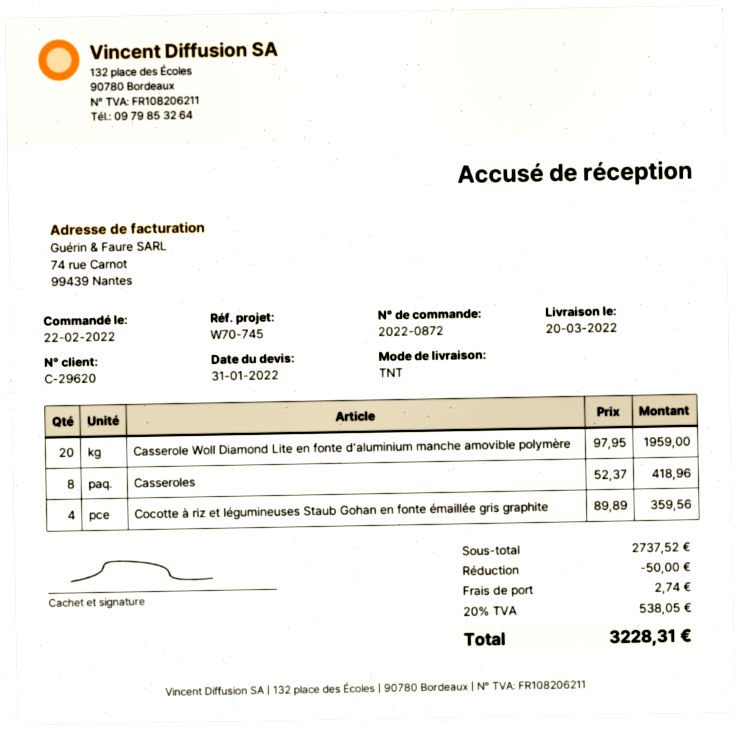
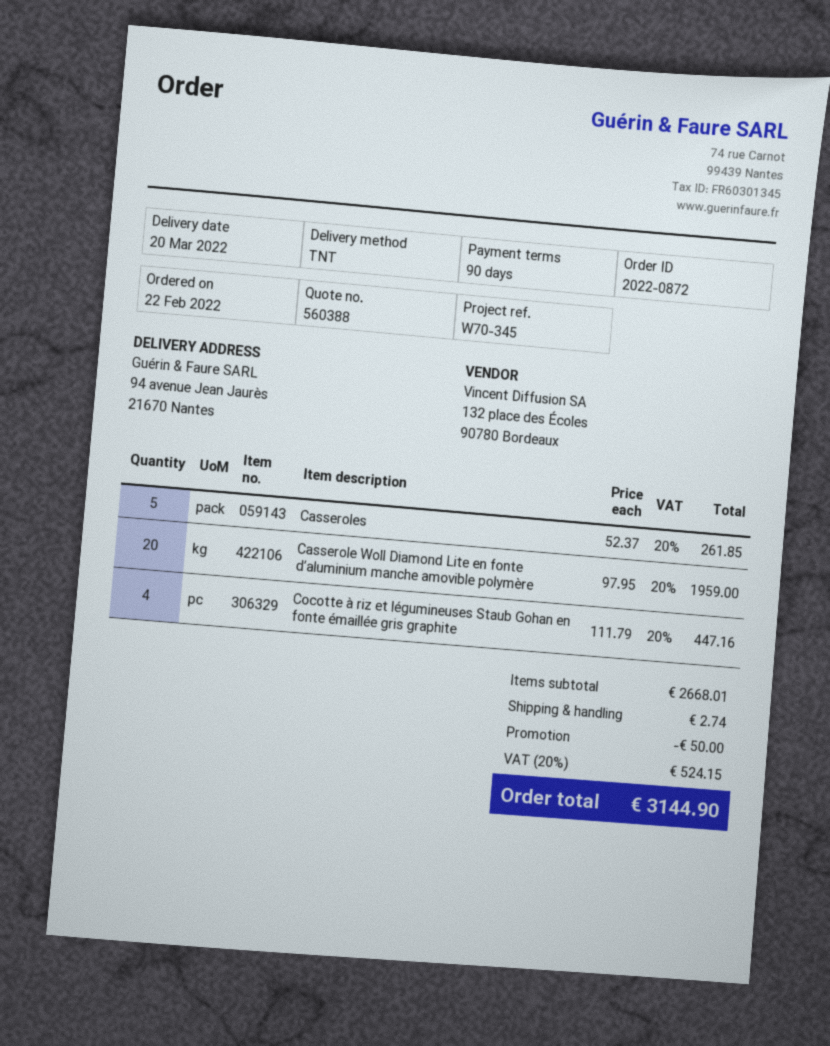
reference: W70-745 -> W70-345
Casseroles: 8 x 52.37 = 418.96 -> 5 x 52.37 = 261.85
Cocotte à riz et légumineuses Staub Gohan en fonte émaillée gris graphite: 4 x 89.89 = 359.56 -> 4 x 111.79 = 447.16
subtotal: 2737.52 -> 2668.01
tax: 20% = 538.05 -> 20% = 524.15
total: 3228.31 -> 3144.90

